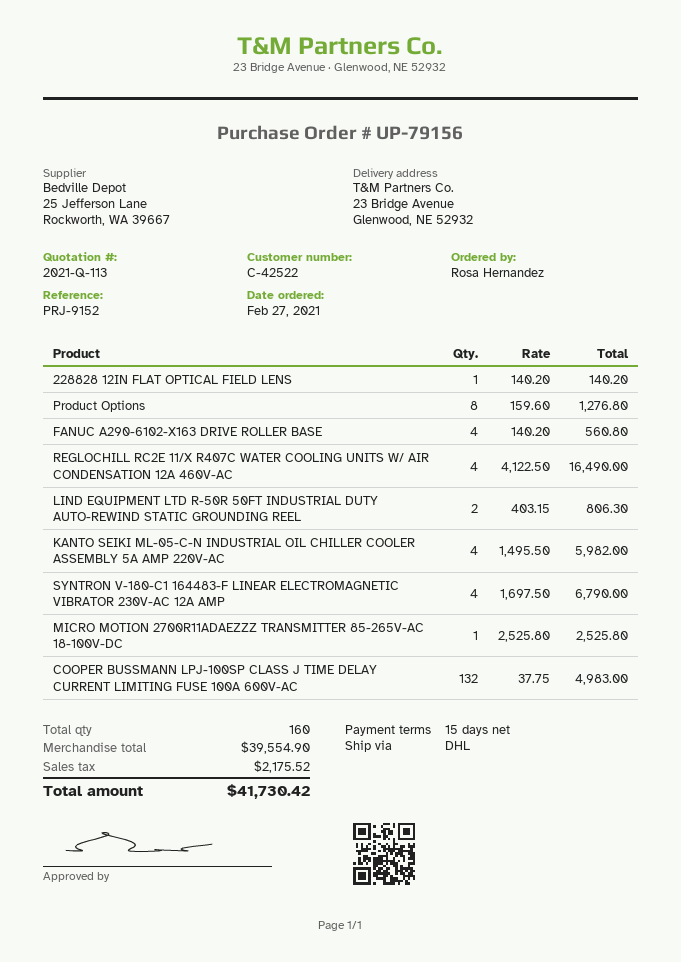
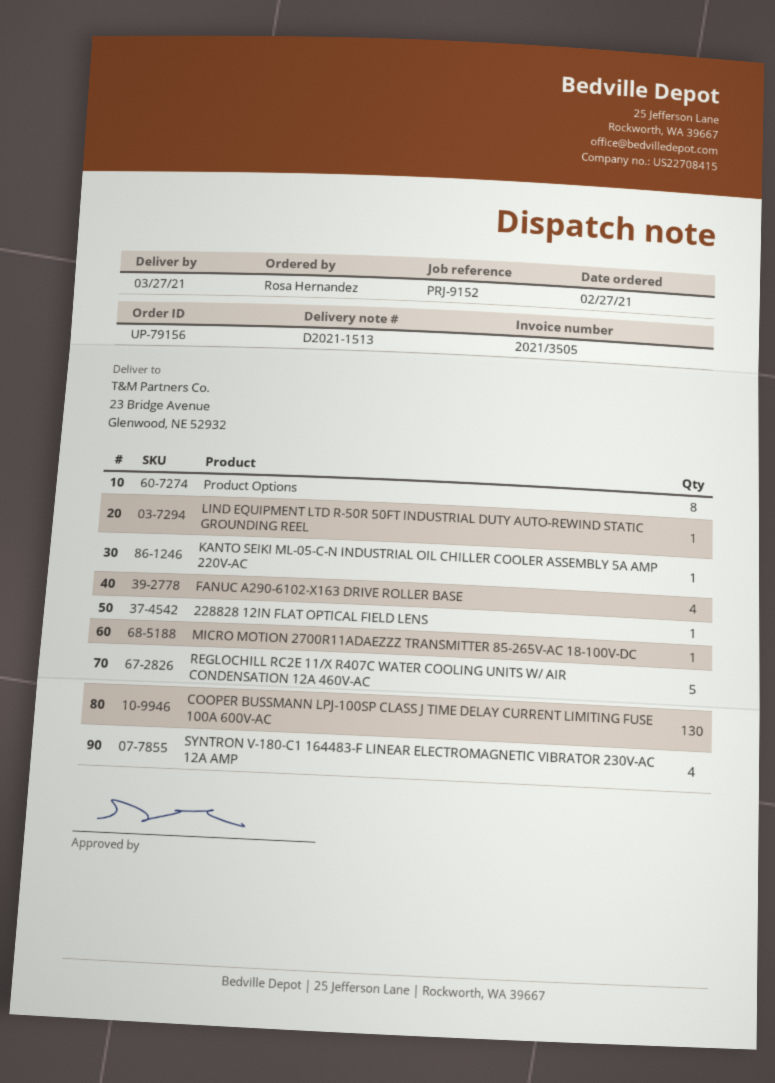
REGLOCHILL RC2E 11/X R407C WATER COOLING UNITS W/ AIR CONDENSATION 12A 460V-AC: 4 -> 5
LIND EQUIPMENT LTD R-50R 50FT INDUSTRIAL DUTY AUTO-REWIND STATIC GROUNDING REEL: 2 -> 1
KANTO SEIKI ML-05-C-N INDUSTRIAL OIL CHILLER COOLER ASSEMBLY 5A AMP 220V-AC: 4 -> 1
COOPER BUSSMANN LPJ-100SP CLASS J TIME DELAY CURRENT LIMITING FUSE 100A 600V-AC: 132 -> 130

